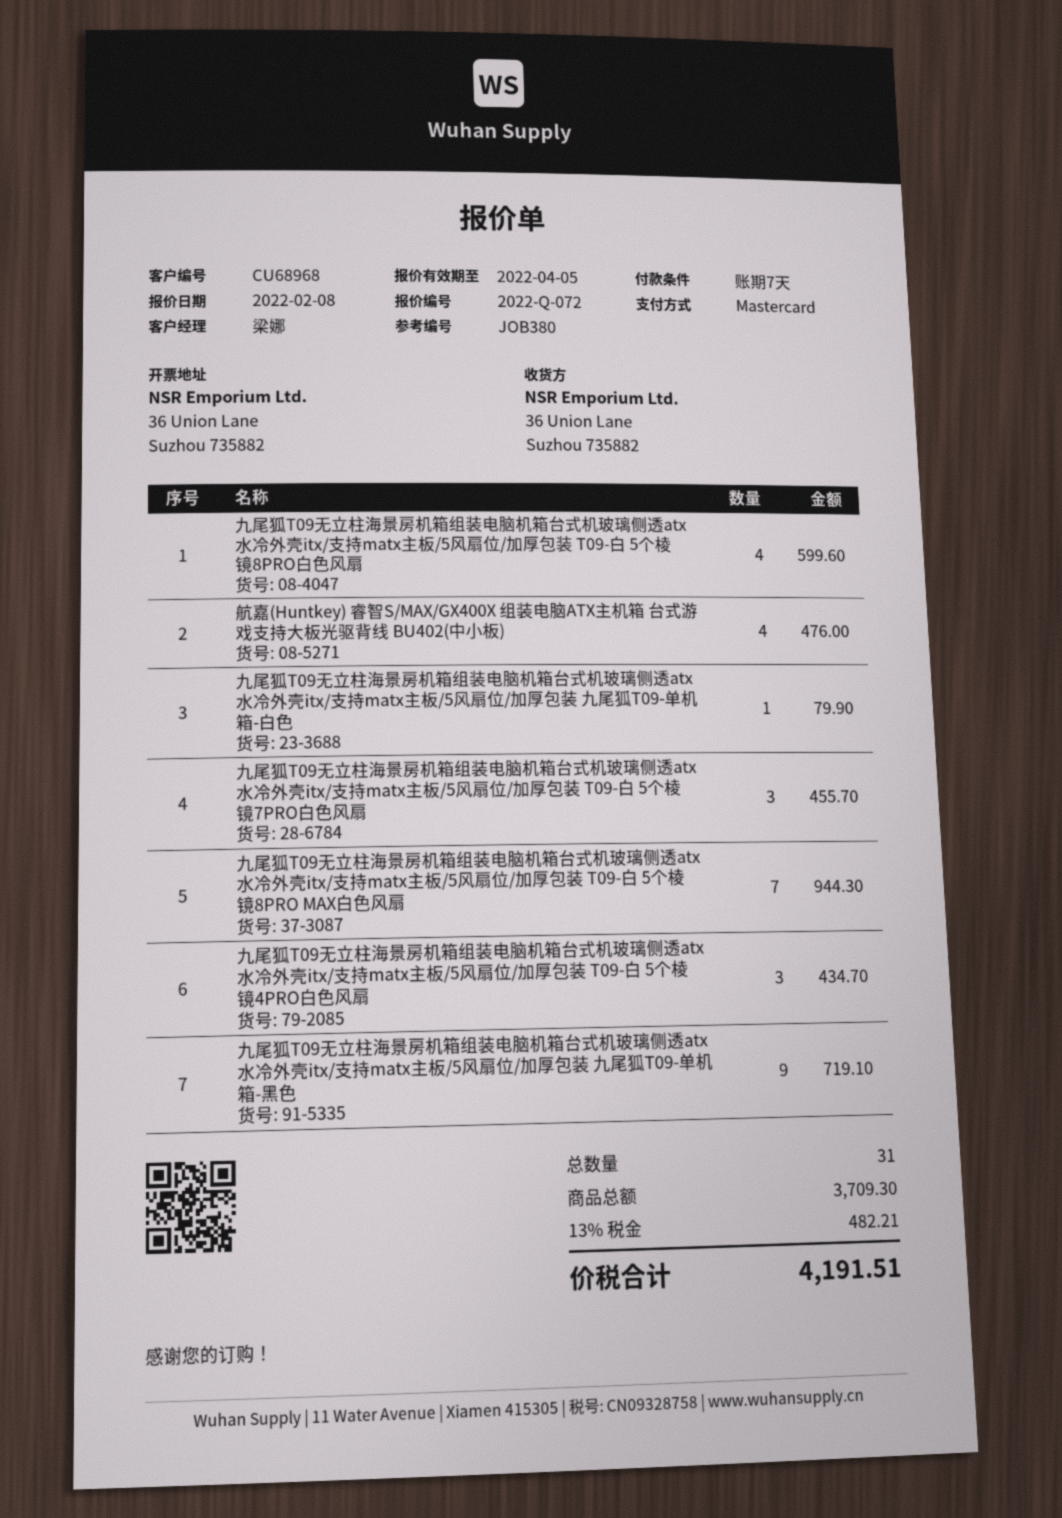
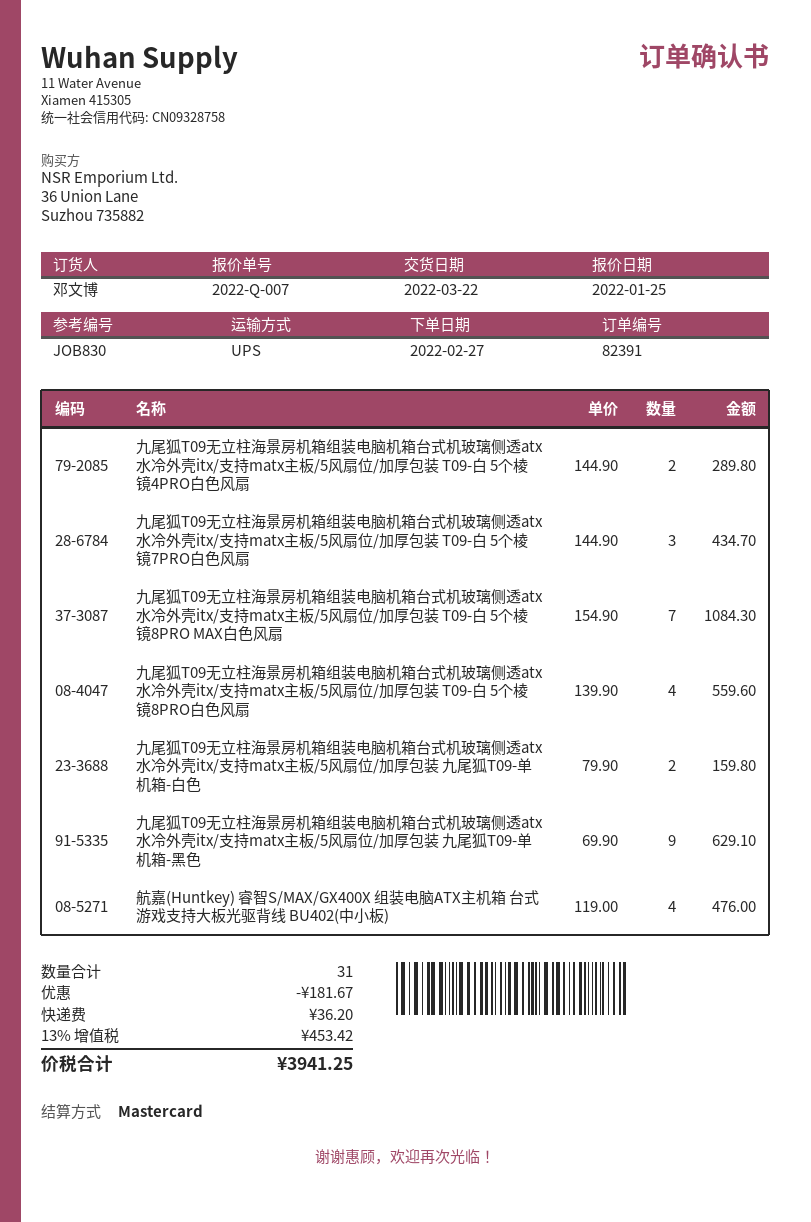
quote number: 2022-Q-072 -> 2022-Q-007
quote date: 2022-02-08 -> 2022-01-25
reference: JOB380 -> JOB830
九尾狐T09无立柱海景房机箱组装电脑机箱台式机玻璃侧透atx水冷外壳itx/支持matx主板/5风扇位/加厚包装 T09-白 5个棱镜8PRO白色风扇: 4 for 599.60 -> 4 for 559.60
九尾狐T09无立柱海景房机箱组装电脑机箱台式机玻璃侧透atx水冷外壳itx/支持matx主板/5风扇位/加厚包装 九尾狐T09-单机箱-白色: 1 for 79.90 -> 2 for 159.80
九尾狐T09无立柱海景房机箱组装电脑机箱台式机玻璃侧透atx水冷外壳itx/支持matx主板/5风扇位/加厚包装 T09-白 5个棱镜7PRO白色风扇: 3 for 455.70 -> 3 for 434.70
九尾狐T09无立柱海景房机箱组装电脑机箱台式机玻璃侧透atx水冷外壳itx/支持matx主板/5风扇位/加厚包装 T09-白 5个棱镜8PRO MAX白色风扇: 7 for 944.30 -> 7 for 1084.30
九尾狐T09无立柱海景房机箱组装电脑机箱台式机玻璃侧透atx水冷外壳itx/支持matx主板/5风扇位/加厚包装 T09-白 5个棱镜4PRO白色风扇: 3 for 434.70 -> 2 for 289.80
九尾狐T09无立柱海景房机箱组装电脑机箱台式机玻璃侧透atx水冷外壳itx/支持matx主板/5风扇位/加厚包装 九尾狐T09-单机箱-黑色: 9 for 719.10 -> 9 for 629.10
discount: none -> 181.67
shipping: none -> 36.20
tax: 13% = 482.21 -> 13% = 453.42
total: 4191.51 -> 3941.25

